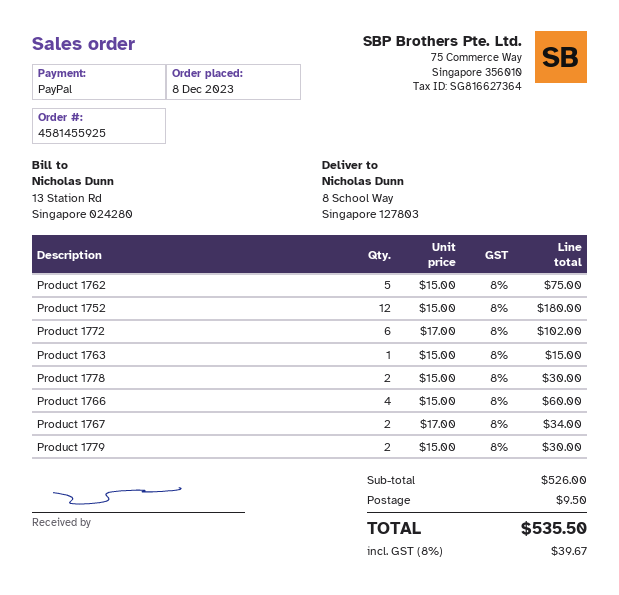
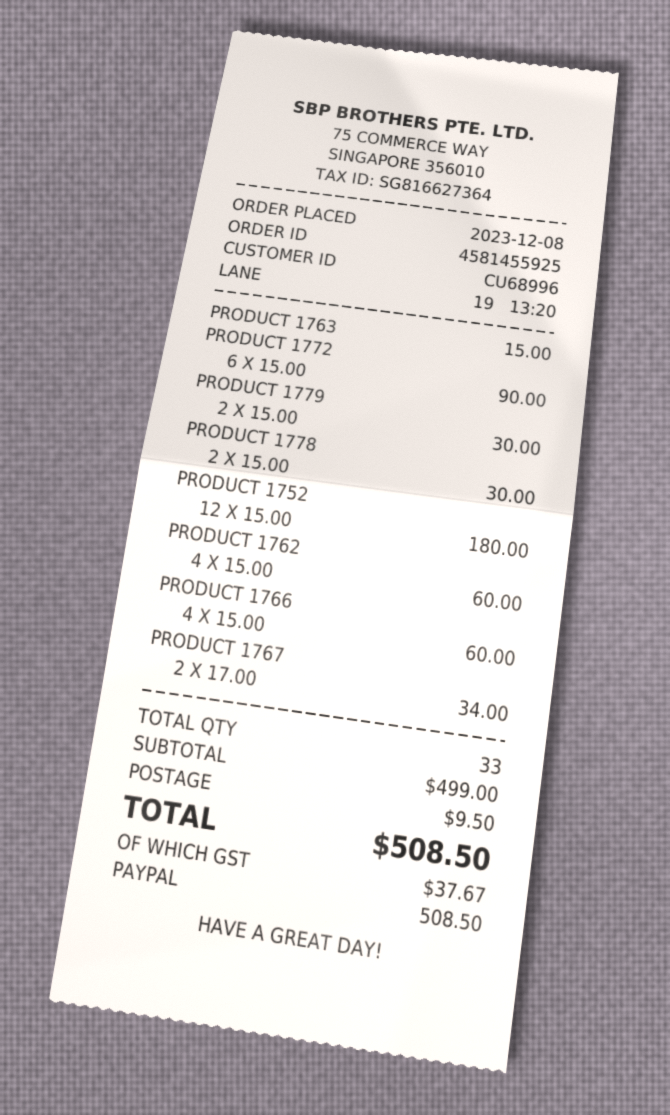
Product 1762: 5 x 15.00 = 75.00 -> 4 x 15.00 = 60.00
Product 1772: 6 x 17.00 = 102.00 -> 6 x 15.00 = 90.00
subtotal: 526.00 -> 499.00
tax: 39.67 -> 37.67
total: 535.50 -> 508.50

